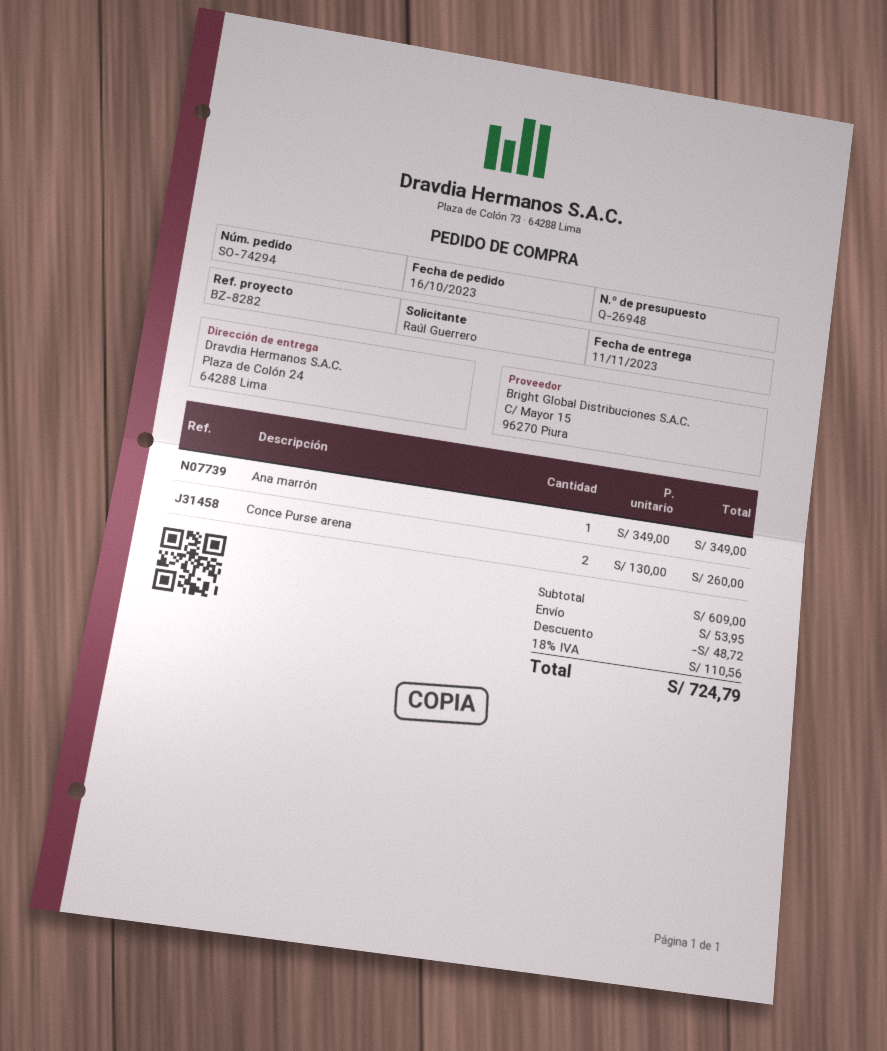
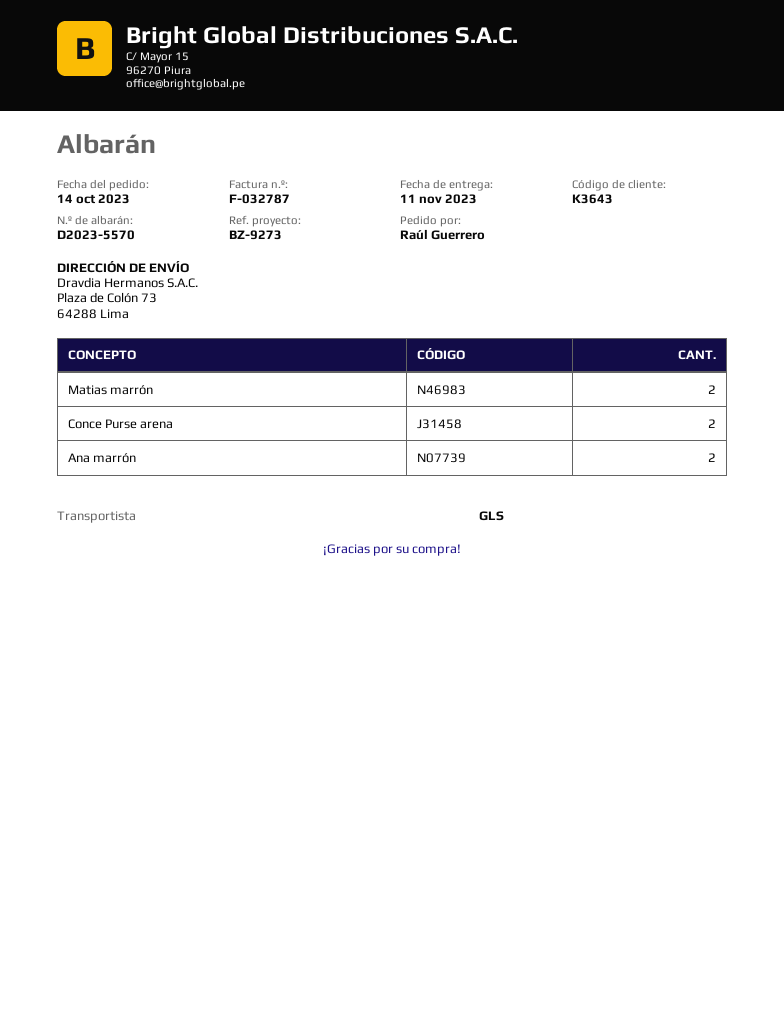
order date: 2023-10-16 -> 2023-10-14
reference: BZ-8282 -> BZ-9273
ship to: Plaza de Colón 24, 64288 Lima -> Plaza de Colón 73, 64288 Lima
Ana marrón: 1 -> 2
Matias marrón: none -> 2

